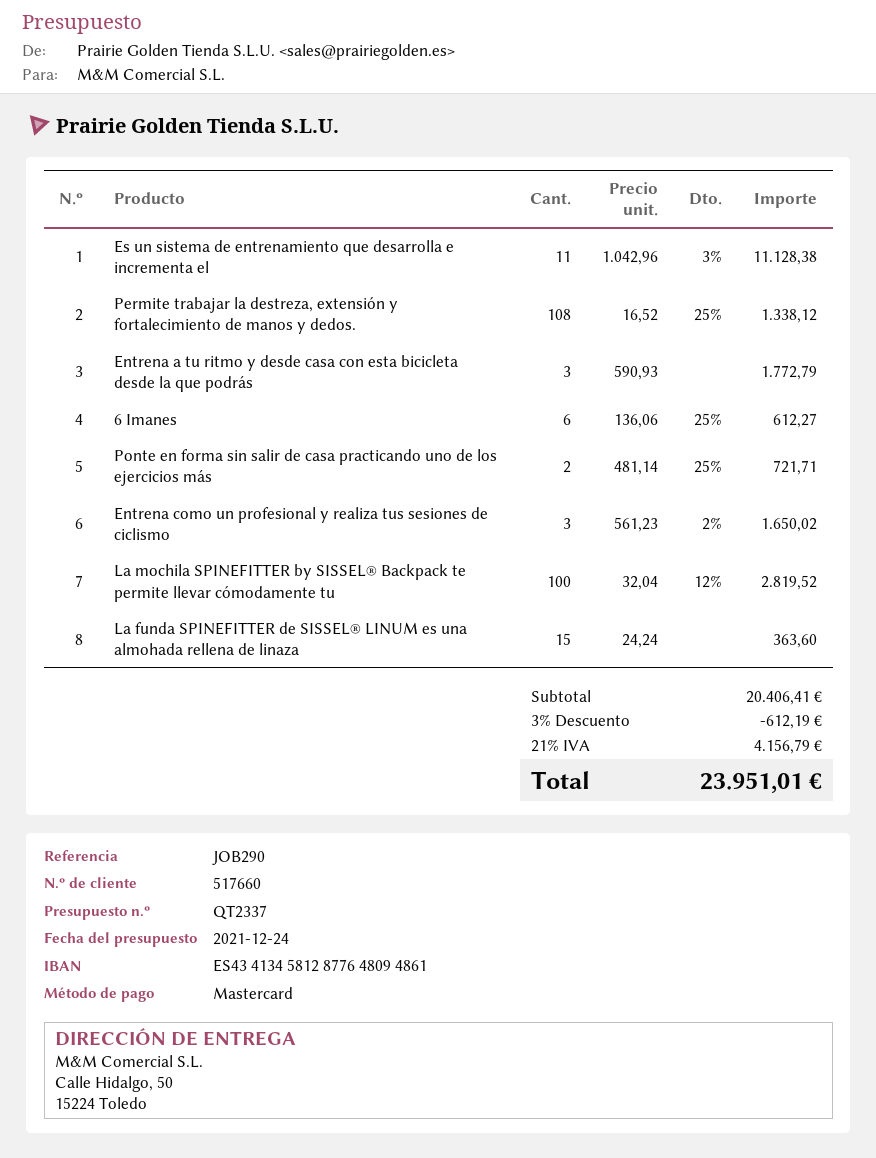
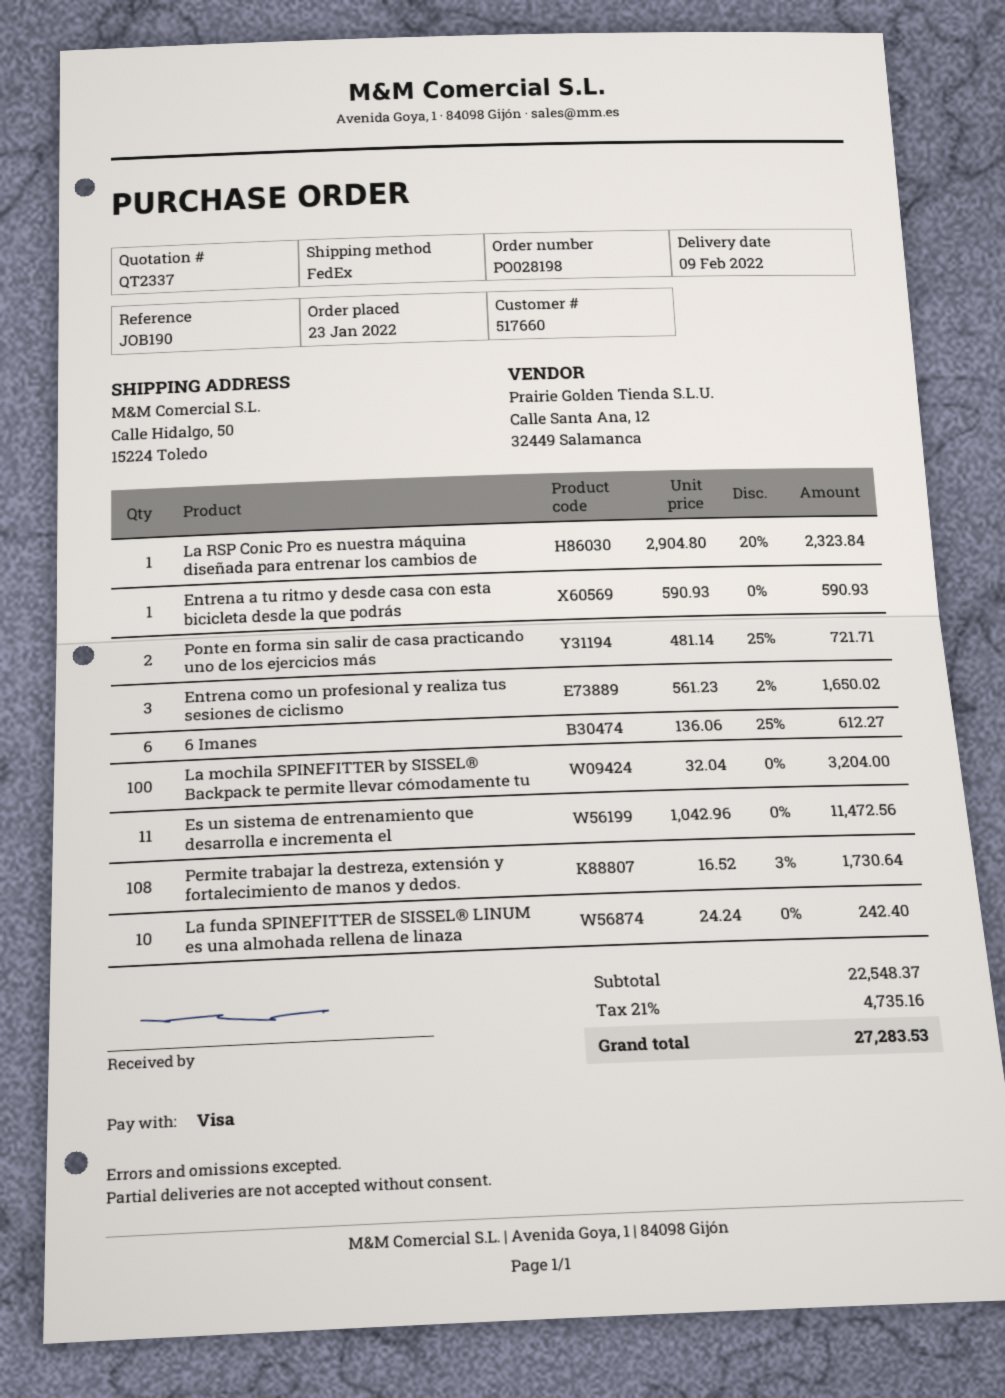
reference: JOB290 -> JOB190
payment method: Mastercard -> Visa
Es un sistema de entrenamiento que desarrolla e incrementa el: 11 x 1042.96 - 3% = 11128.38 -> 11 x 1042.96 = 11472.56
Permite trabajar la destreza, extensión y fortalecimiento de manos y dedos.: 108 x 16.52 - 25% = 1338.12 -> 108 x 16.52 - 3% = 1730.64
Entrena a tu ritmo y desde casa con esta bicicleta desde la que podrás: 3 x 590.93 = 1772.79 -> 1 x 590.93 = 590.93
La mochila SPINEFITTER by SISSEL® Backpack te permite llevar cómodamente tu: 100 x 32.04 - 12% = 2819.52 -> 100 x 32.04 = 3204.00
La funda SPINEFITTER de SISSEL® LINUM es una almohada rellena de linaza: 15 x 24.24 = 363.60 -> 10 x 24.24 = 242.40
La RSP Conic Pro es nuestra máquina diseñada para entrenar los cambios de: none -> 1 x 2904.80 - 20% = 2323.84
subtotal: 20406.41 -> 22548.37
discount: 3% = 612.19 -> none
tax: 21% = 4156.79 -> 21% = 4735.16
total: 23951.01 -> 27283.53

